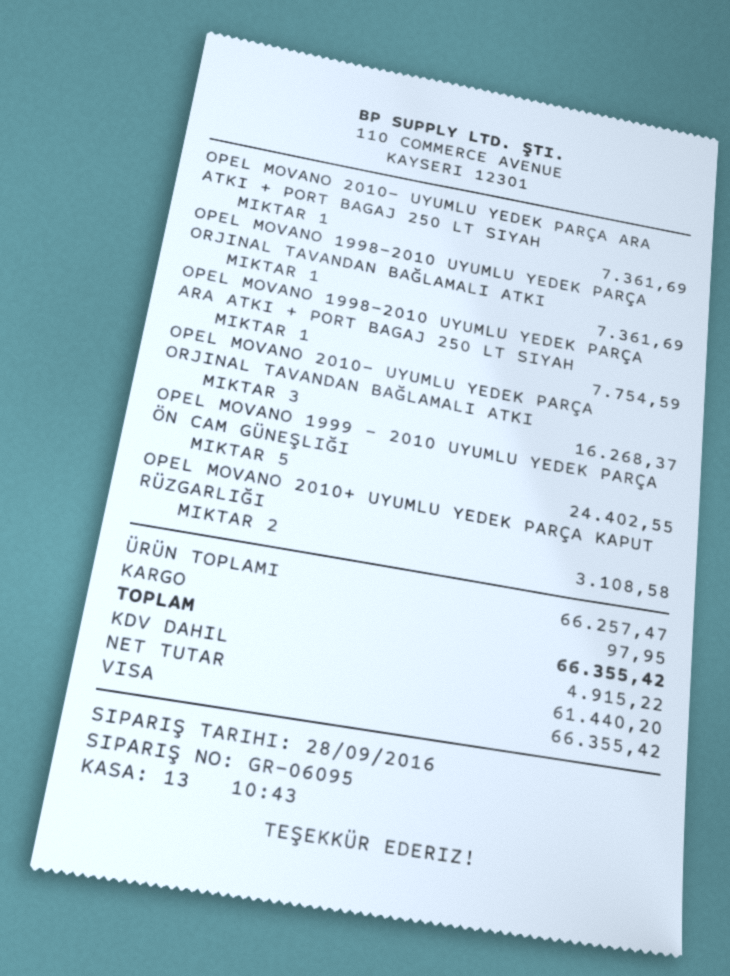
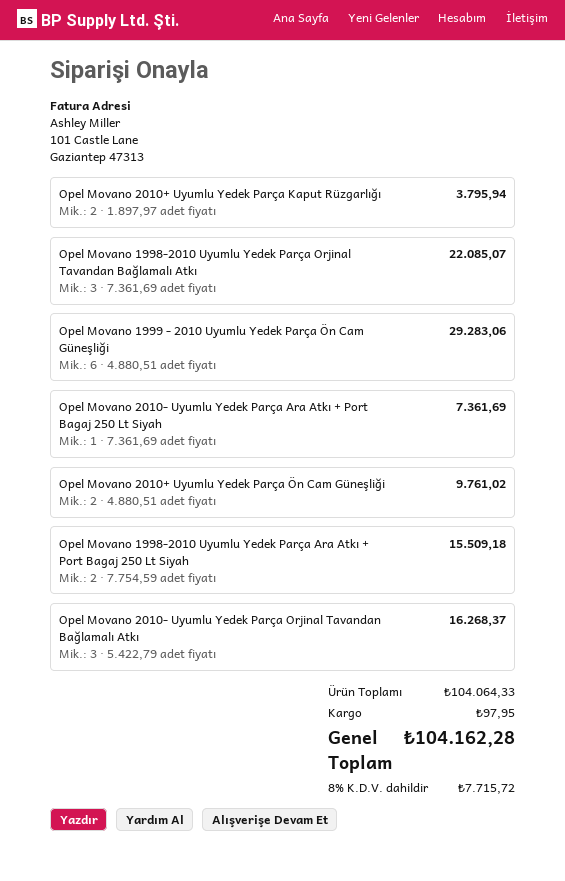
OPEL MOVANO 1998-2010 UYUMLU YEDEK PARÇA ORJINAL TAVANDAN BAĞLAMALI ATKI: 1 for 7361.69 -> 3 for 22085.07
OPEL MOVANO 1998-2010 UYUMLU YEDEK PARÇA ARA ATKI + PORT BAGAJ 250 LT SIYAH: 1 for 7754.59 -> 2 for 15509.18
OPEL MOVANO 1999 - 2010 UYUMLU YEDEK PARÇA ÖN CAM GÜNEŞLIĞI: 5 for 24402.55 -> 6 for 29283.06
OPEL MOVANO 2010+ UYUMLU YEDEK PARÇA KAPUT RÜZGARLIĞI: 2 for 3108.58 -> 2 for 3795.94
Opel Movano 2010+ Uyumlu Yedek Parça Ön Cam Güneşliği: none -> 2 for 9761.02
subtotal: 66257.47 -> 104064.33
tax: 4915.22 -> 7715.72
total: 66355.42 -> 104162.28

